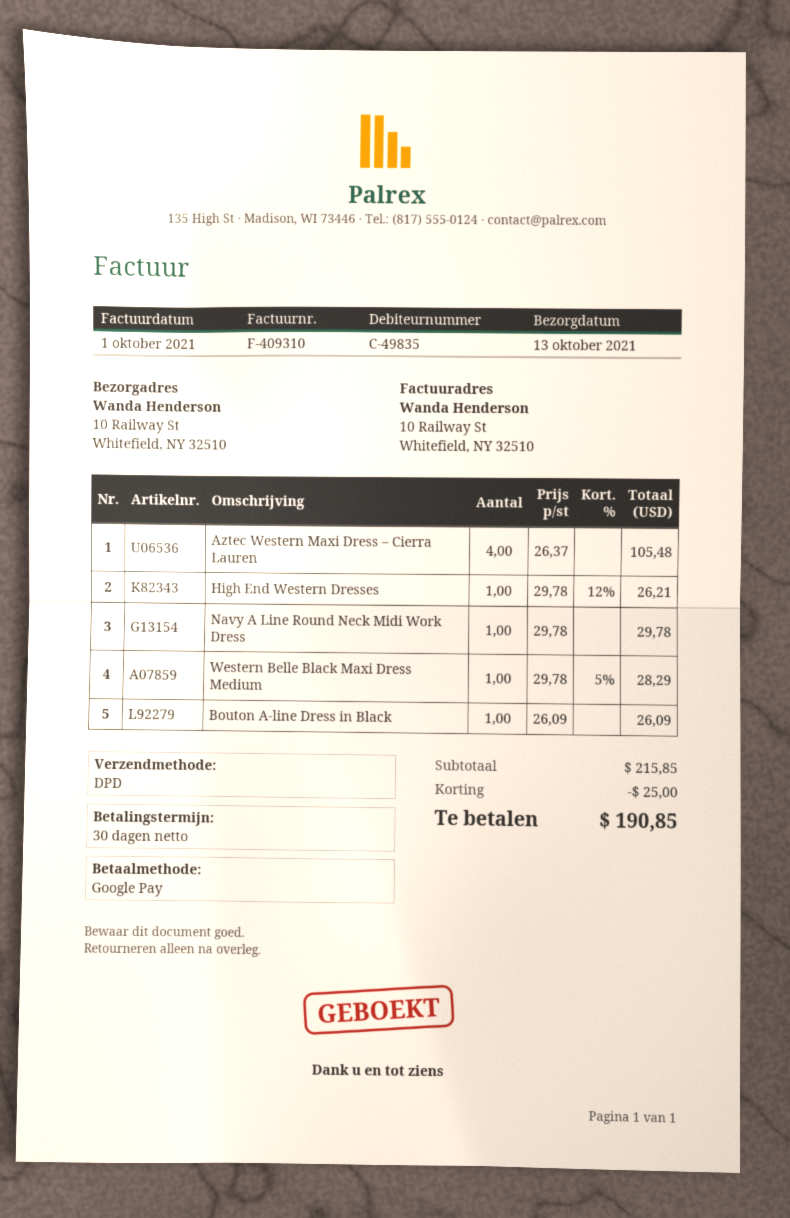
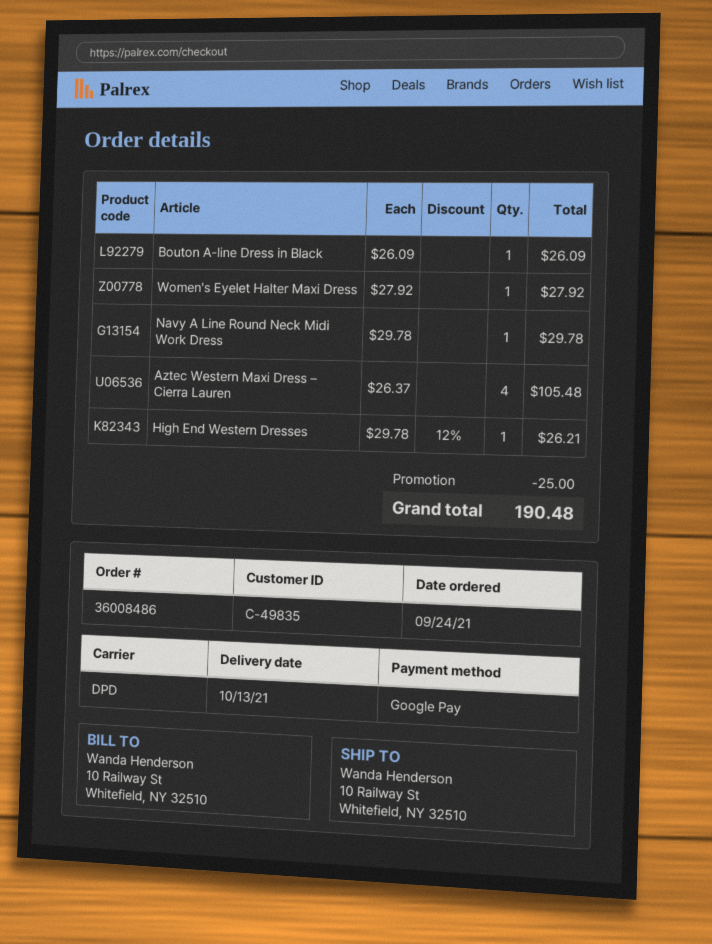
Western Belle Black Maxi Dress Medium: 1 x 29.78 - 5% = 28.29 -> none
Women's Eyelet Halter Maxi Dress: none -> 1 x 27.92 = 27.92
total: 190.85 -> 190.48

